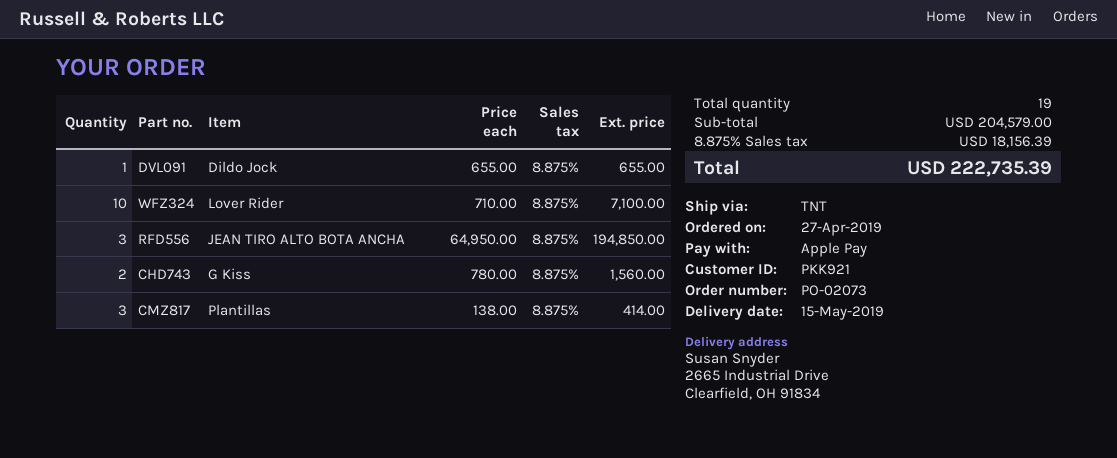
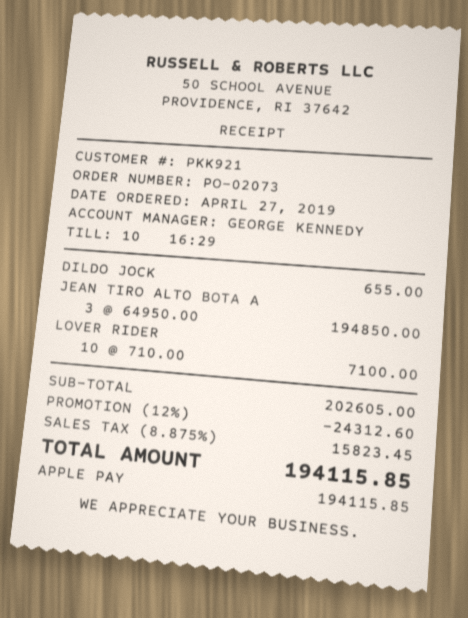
G Kiss: 2 x 780.00 = 1560.00 -> none
Plantillas: 3 x 138.00 = 414.00 -> none
subtotal: 204579.00 -> 202605.00
discount: none -> 12% = 24312.60
tax: 8.875% = 18156.39 -> 8.875% = 15823.45
total: 222735.39 -> 194115.85

